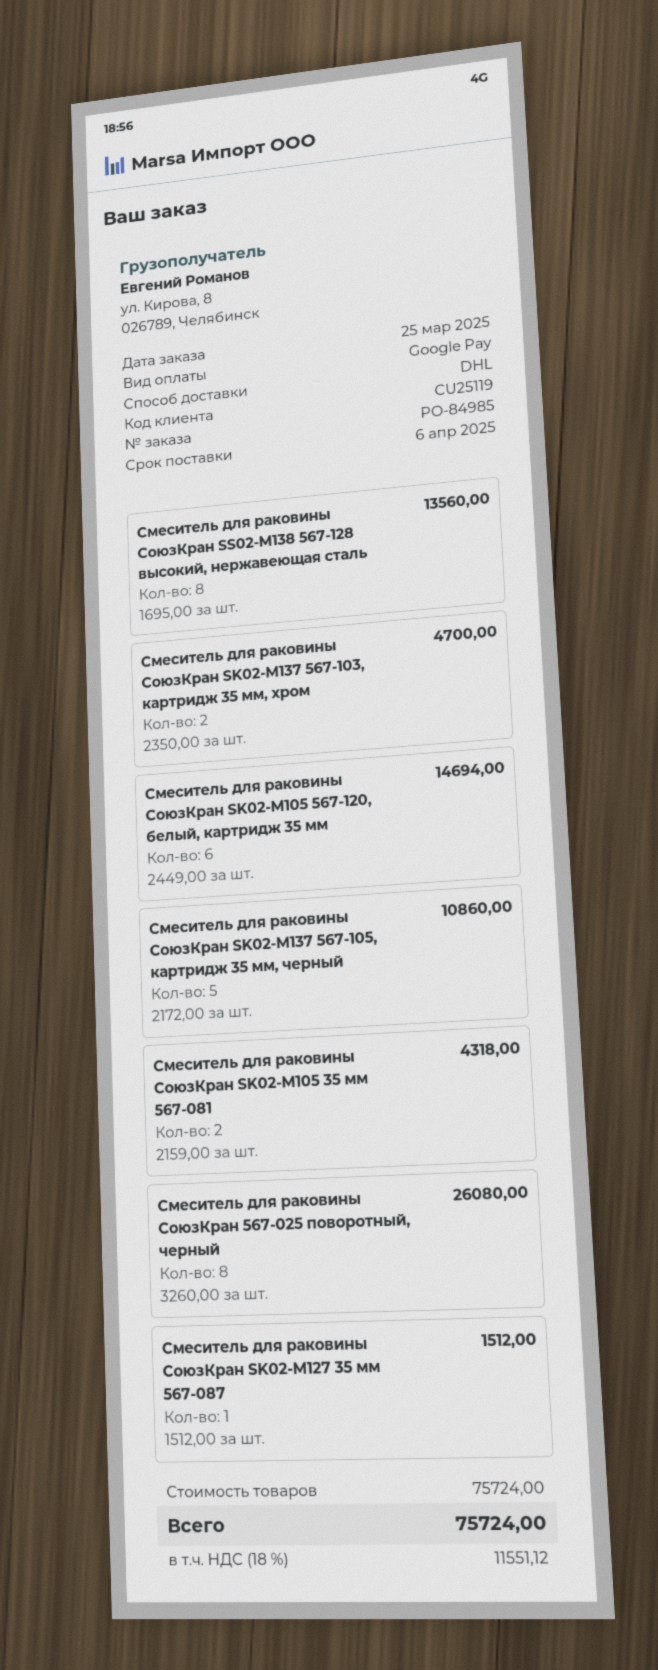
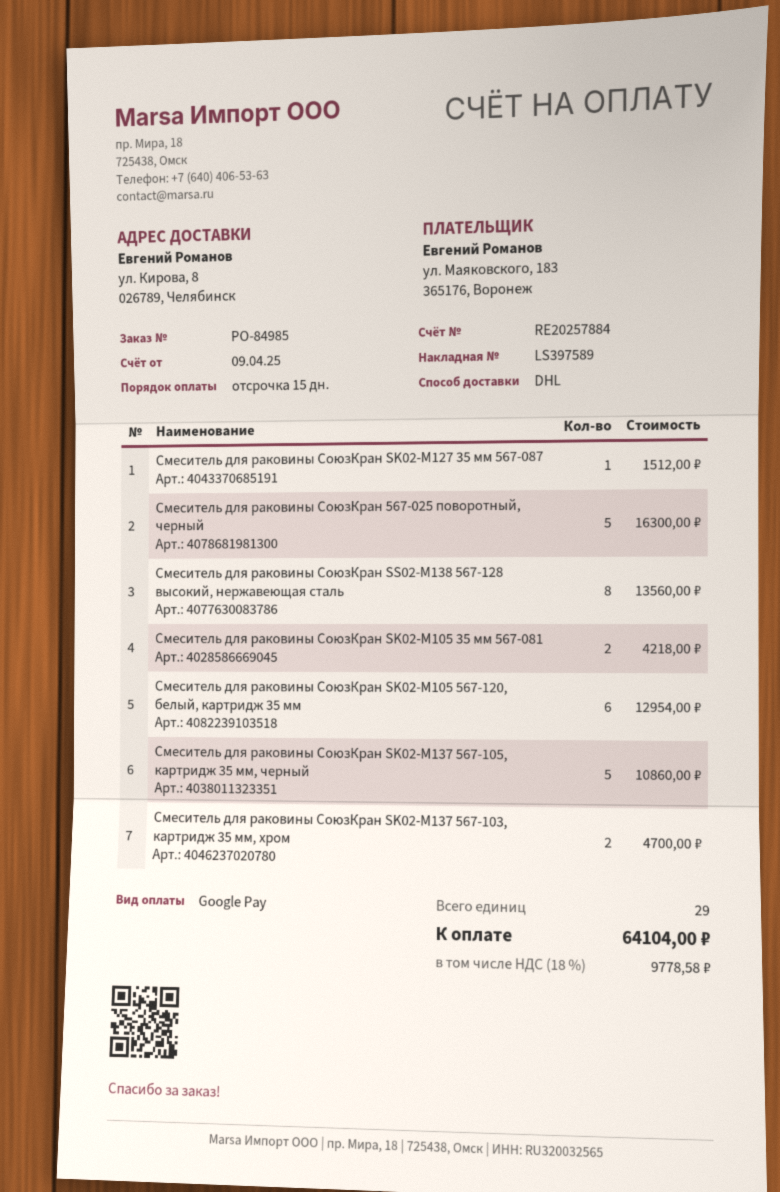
Смеситель для раковины СоюзКран SK02-M105 567-120, белый, картридж 35 мм: 6 for 14694.00 -> 6 for 12954.00
Смеситель для раковины СоюзКран SK02-M105 35 мм 567-081: 2 for 4318.00 -> 2 for 4218.00
Смеситель для раковины СоюзКран 567-025 поворотный, черный: 8 for 26080.00 -> 5 for 16300.00
tax: 18% = 11551.12 -> 18% = 9778.58
total: 75724.00 -> 64104.00

